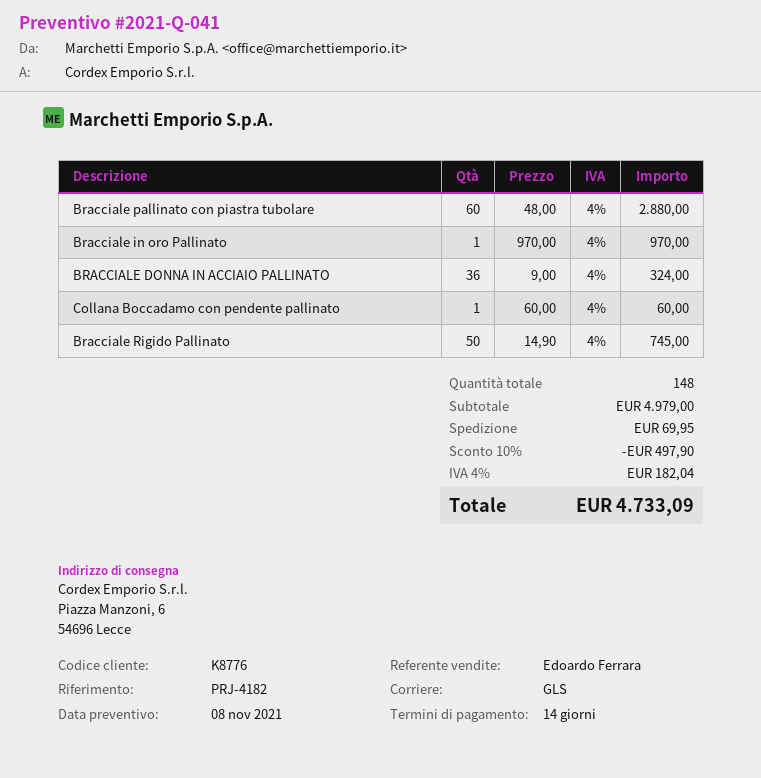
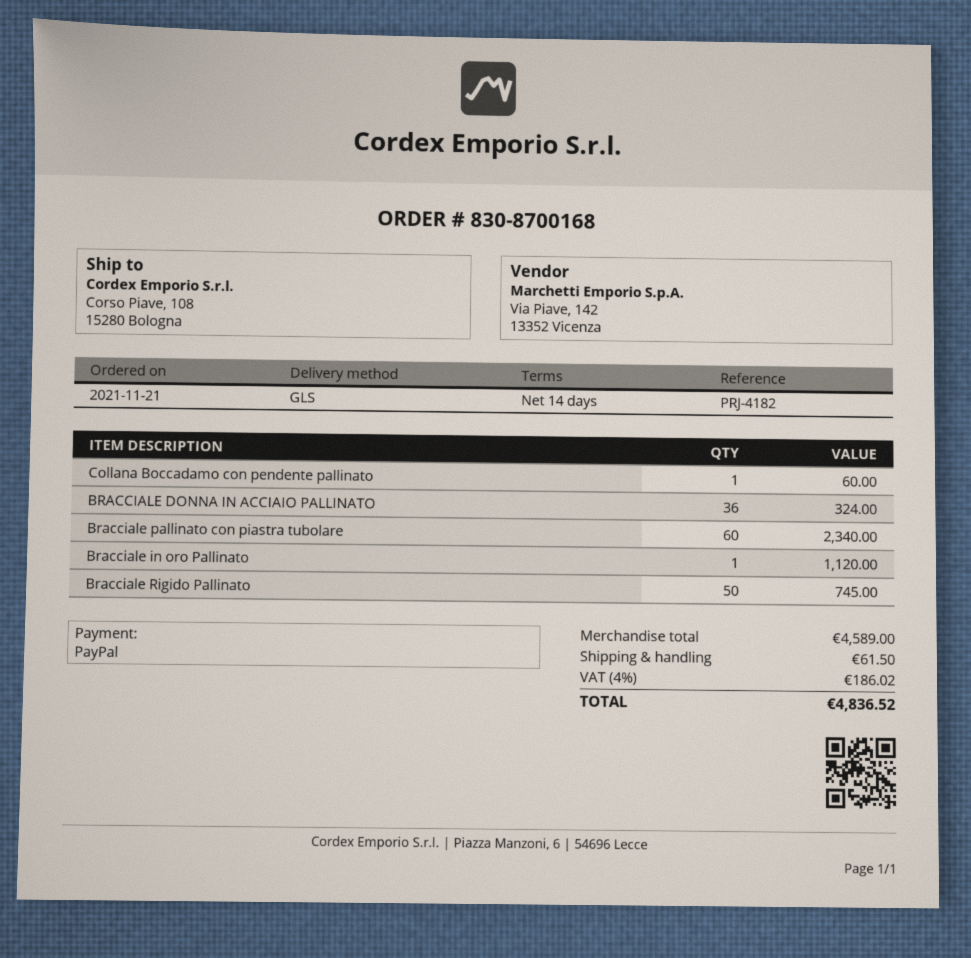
ship to: Piazza Manzoni, 6, 54696 Lecce -> Corso Piave, 108, 15280 Bologna
Bracciale pallinato con piastra tubolare: 60 for 2880.00 -> 60 for 2340.00
Bracciale in oro Pallinato: 1 for 970.00 -> 1 for 1120.00
subtotal: 4979.00 -> 4589.00
discount: 10% = 497.90 -> none
shipping: 69.95 -> 61.50
tax: 4% = 182.04 -> 4% = 186.02
total: 4733.09 -> 4836.52

